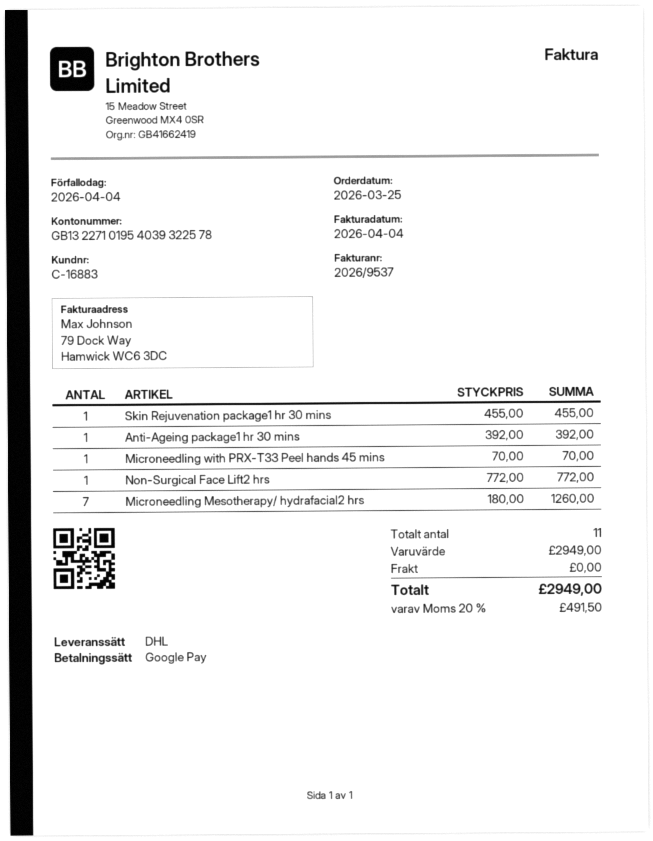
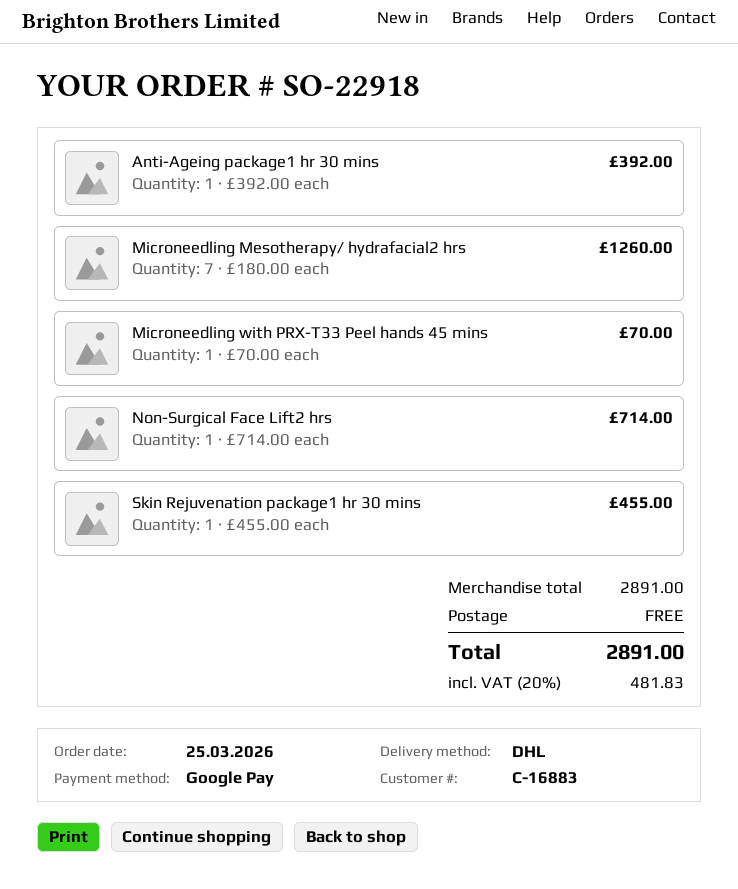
Non-Surgical Face Lift2 hrs: 1 x 772.00 = 772.00 -> 1 x 714.00 = 714.00
subtotal: 2949.00 -> 2891.00
tax: 20% = 491.50 -> 20% = 481.83
total: 2949.00 -> 2891.00

